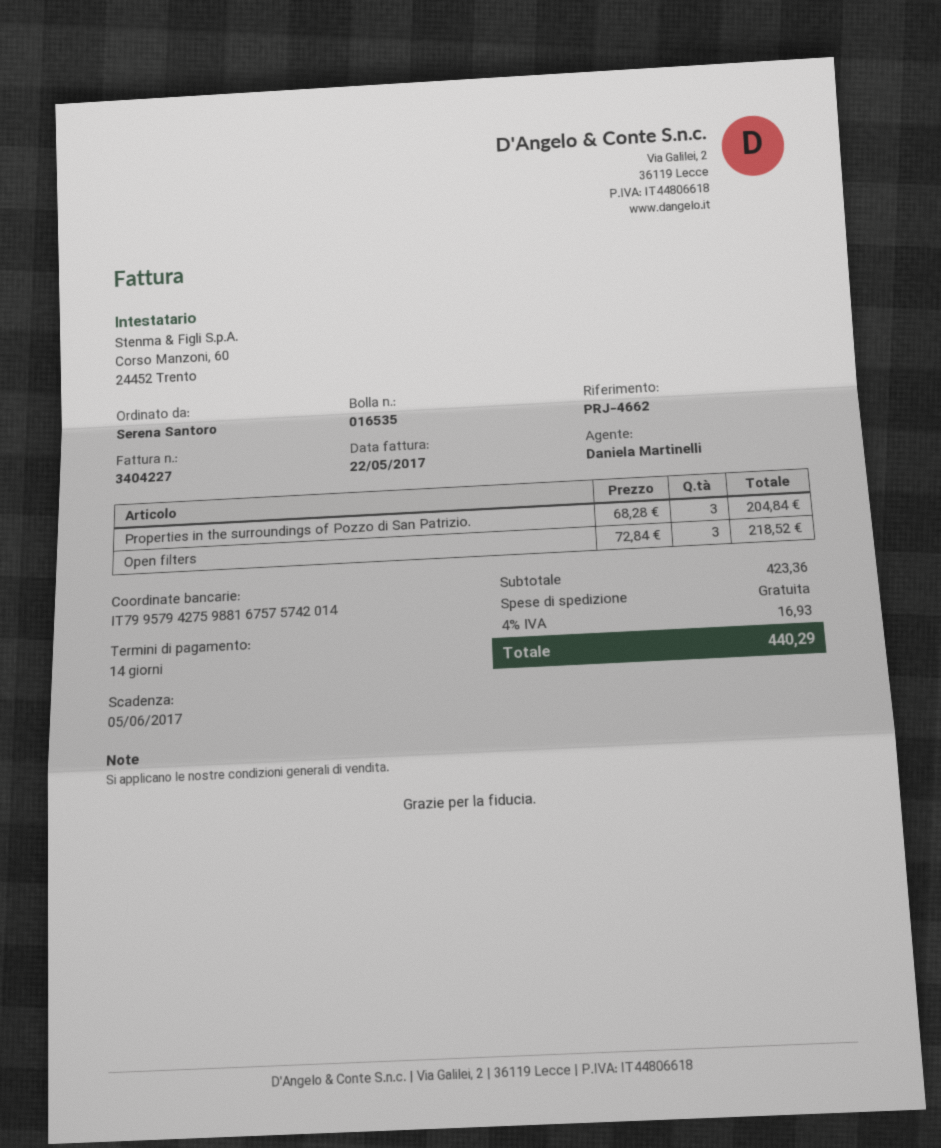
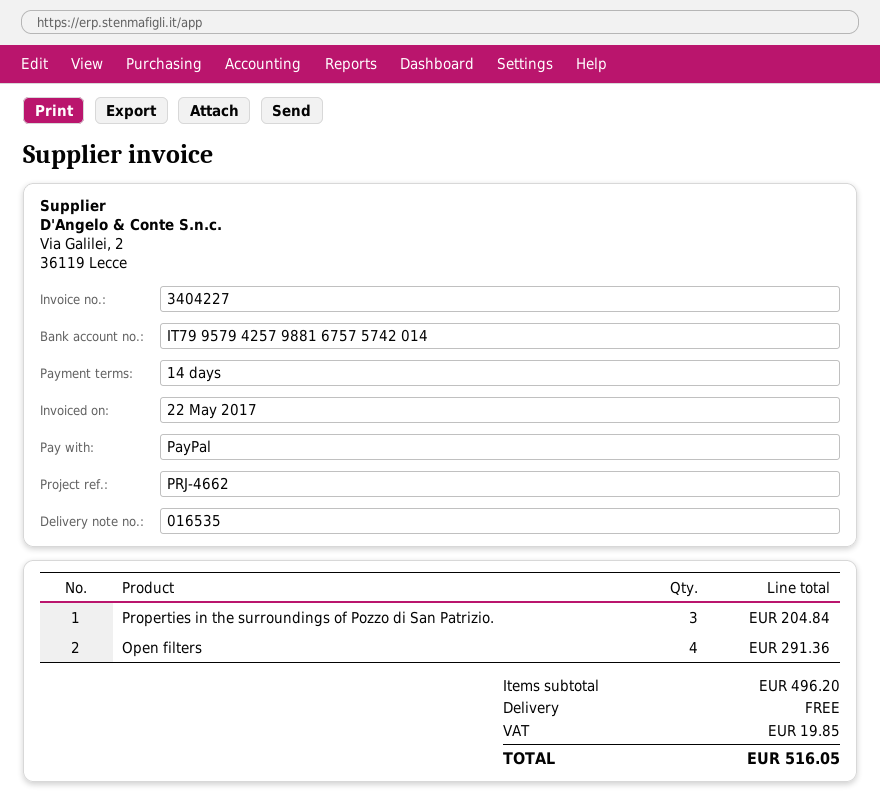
bank account: IT7995794275988167575742014 -> IT7995794257988167575742014
Open filters: 3 for 218.52 -> 4 for 291.36
subtotal: 423.36 -> 496.20
tax: 16.93 -> 19.85
total: 440.29 -> 516.05

